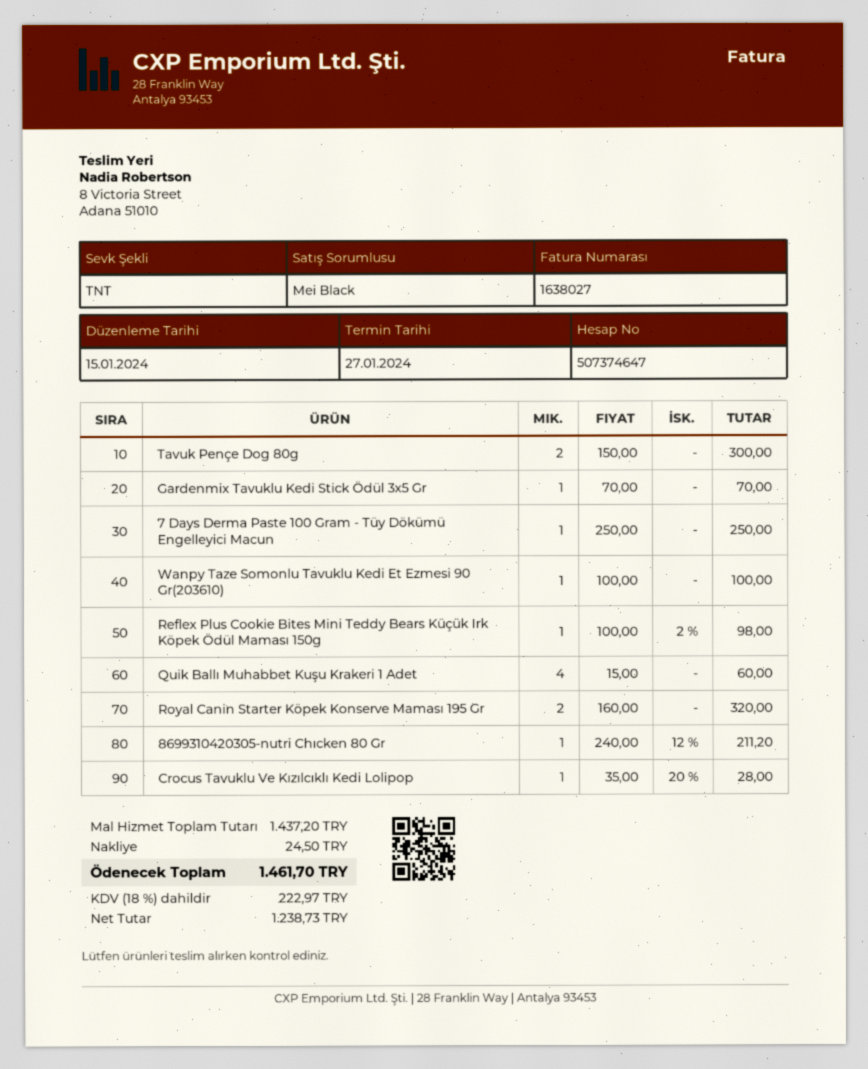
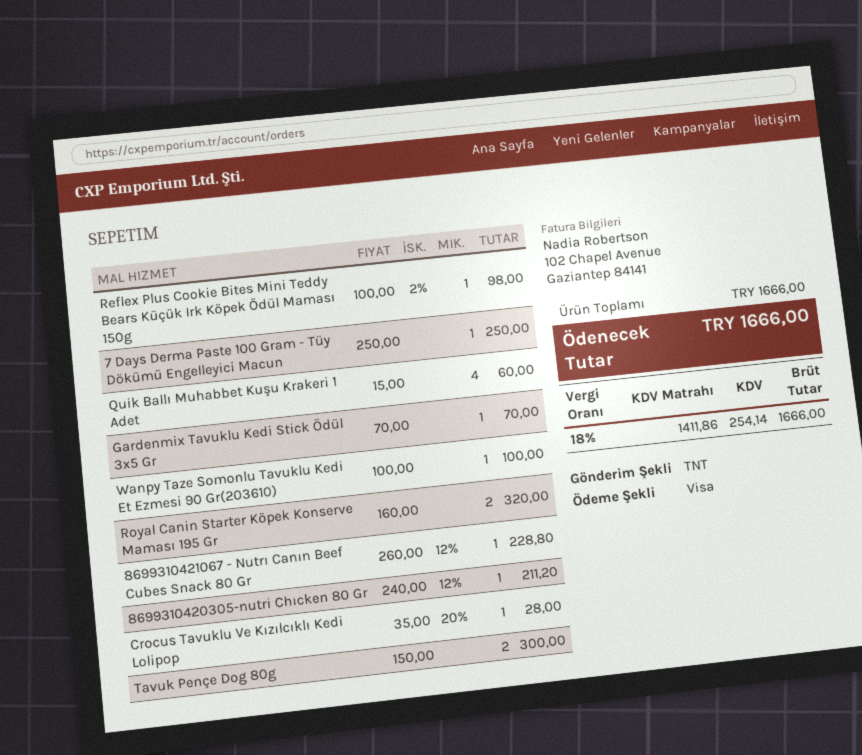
8699310421067 - Nutrı Canın Beef Cubes Snack 80 Gr: none -> 1 x 260.00 - 12% = 228.80
subtotal: 1437.20 -> 1666.00
shipping: 24.50 -> none
net: 1238.73 -> 1411.86
tax: 18% = 222.97 -> 18% = 254.14
total: 1461.70 -> 1666.00

